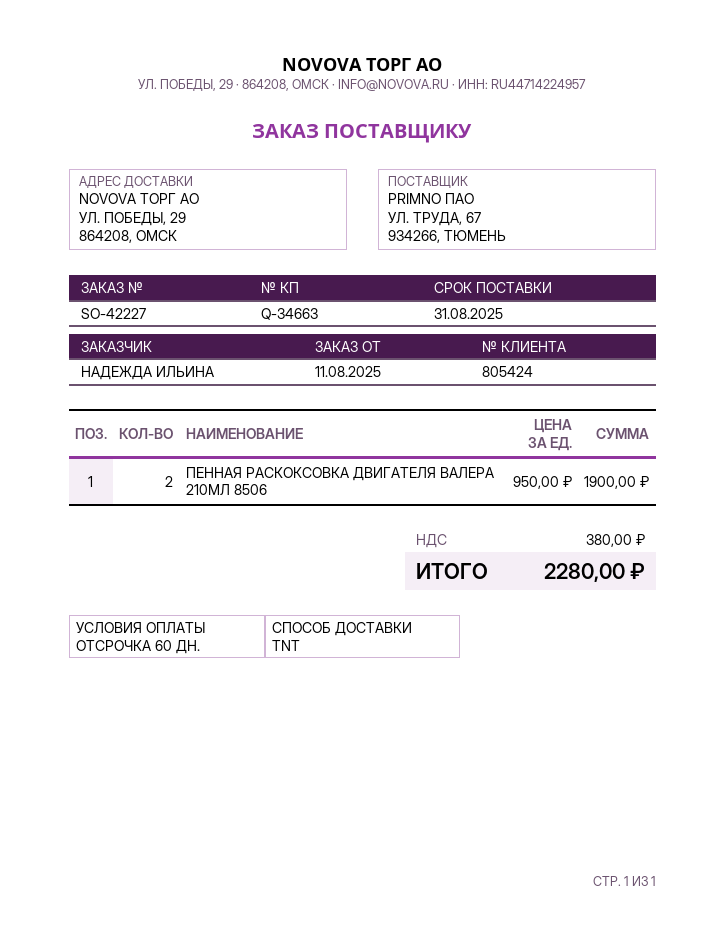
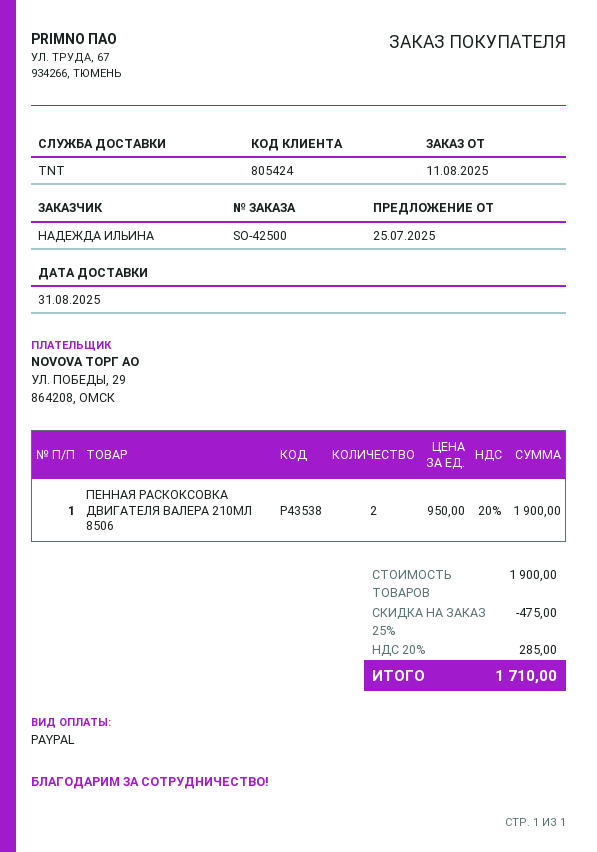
order number: SO-42227 -> SO-42500
discount: none -> 25% = 475.00
tax: 380.00 -> 285.00
total: 2280.00 -> 1710.00

